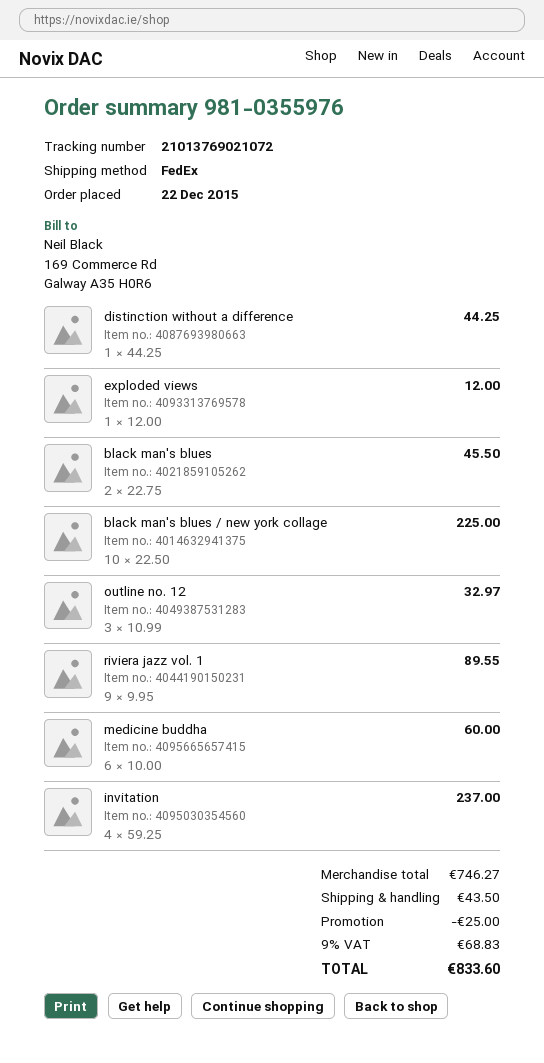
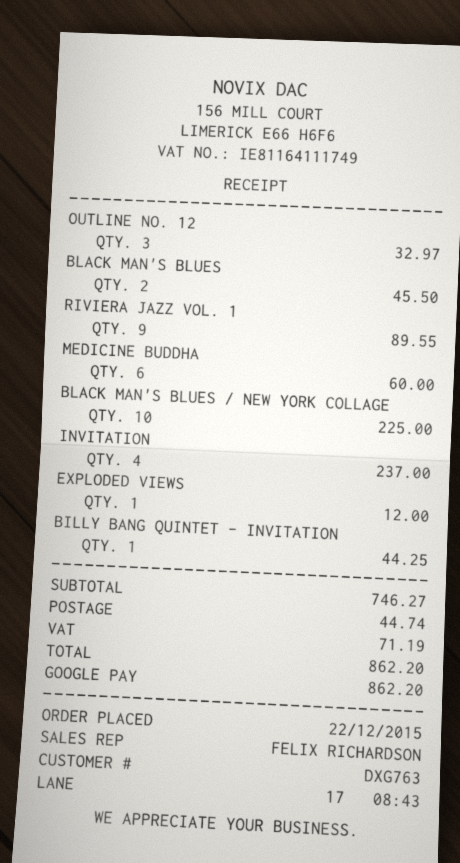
distinction without a difference: 1 for 44.25 -> none
BILLY BANG QUINTET - INVITATION: none -> 1 for 44.25
discount: 25.00 -> none
shipping: 43.50 -> 44.74
tax: 68.83 -> 71.19
total: 833.60 -> 862.20

